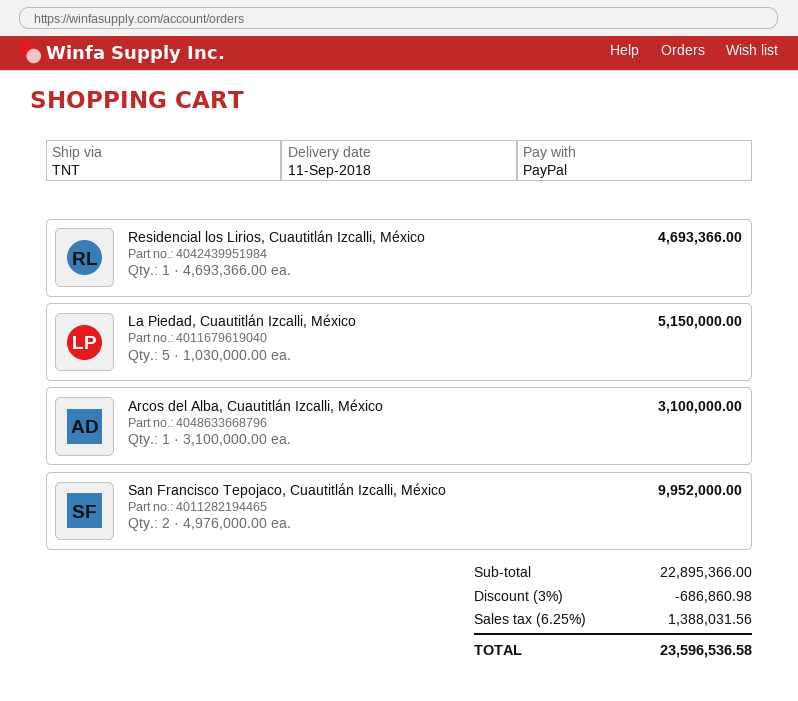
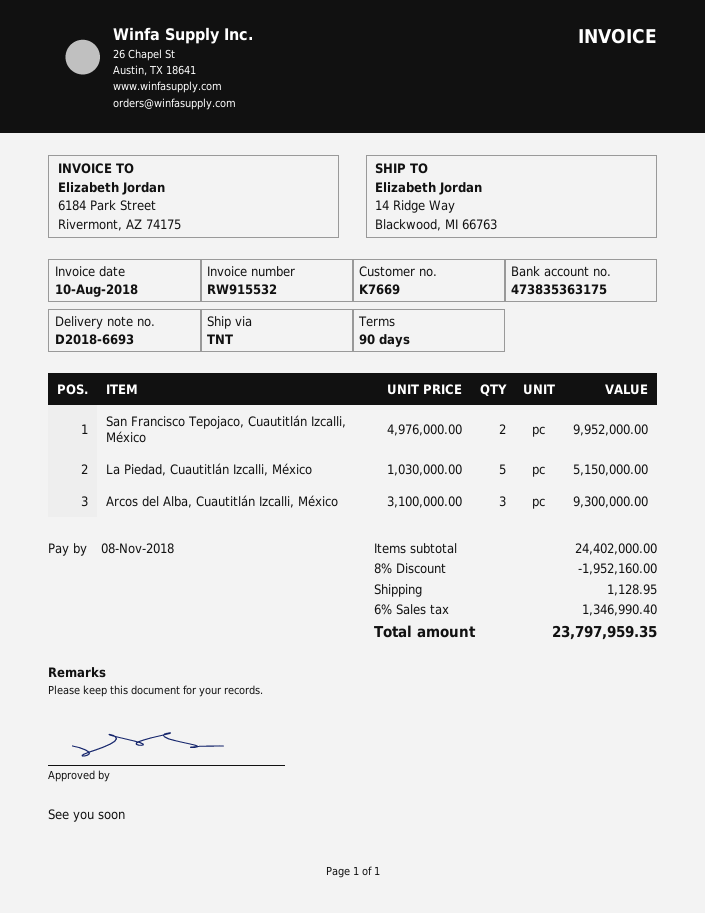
Residencial los Lirios, Cuautitlán Izcalli, México: 1 x 4693366.00 = 4693366.00 -> none
Arcos del Alba, Cuautitlán Izcalli, México: 1 x 3100000.00 = 3100000.00 -> 3 x 3100000.00 = 9300000.00
subtotal: 22895366.00 -> 24402000.00
discount: 3% = 686860.98 -> 8% = 1952160.00
shipping: none -> 1128.95
tax: 6.25% = 1388031.56 -> 6% = 1346990.40
total: 23596536.58 -> 23797959.35

